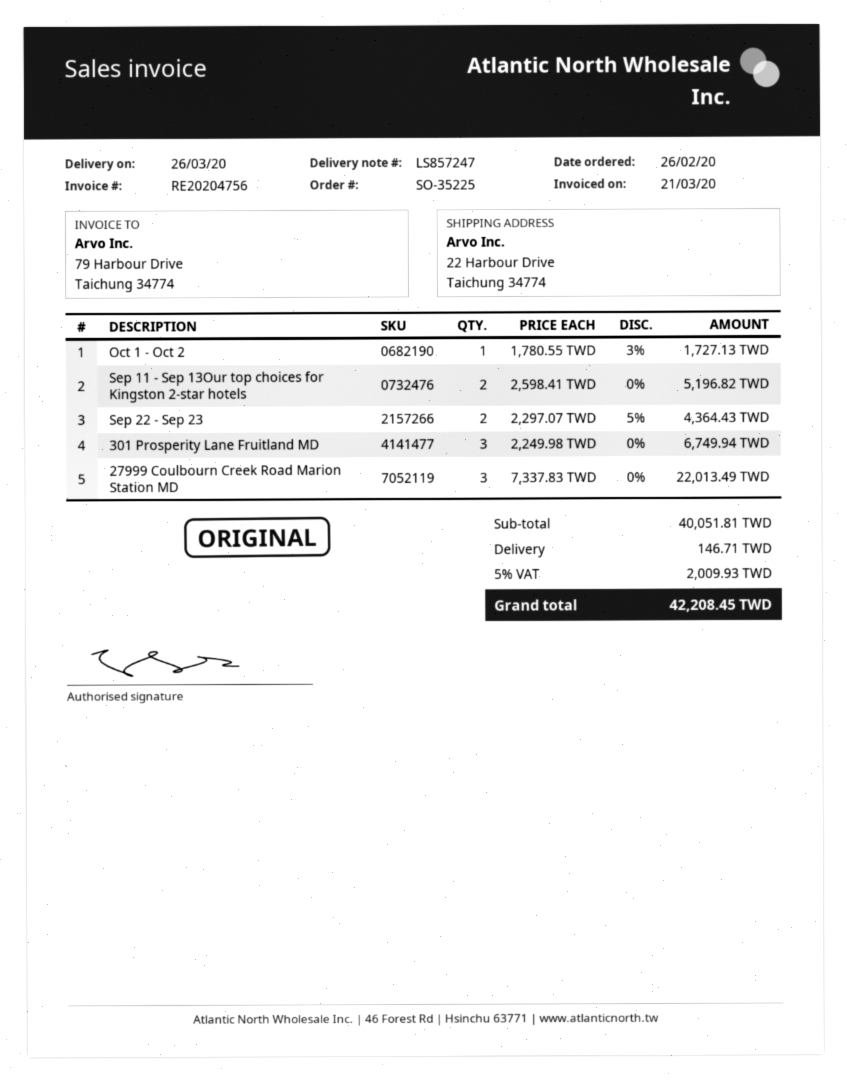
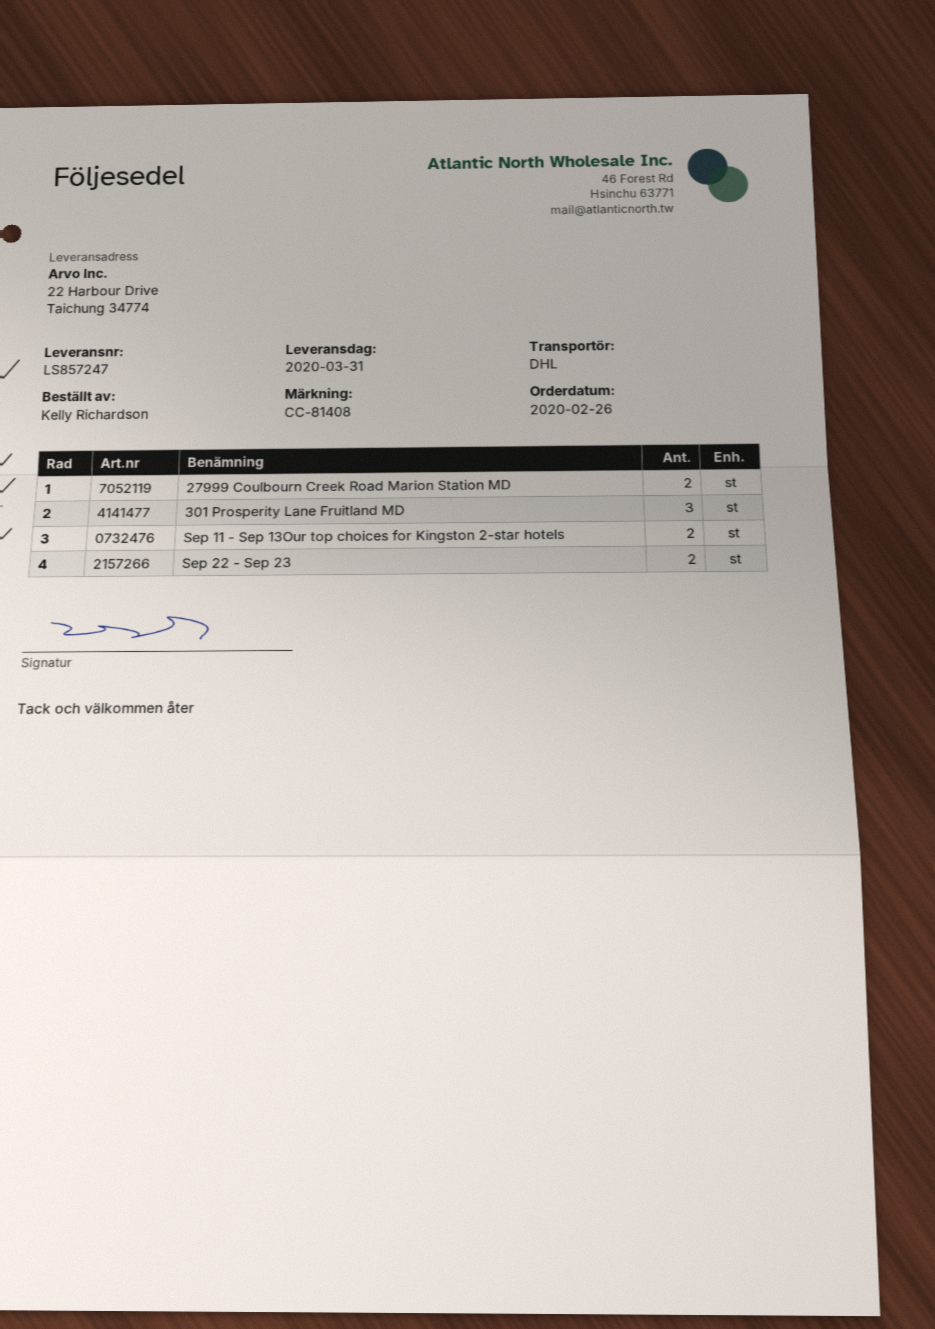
delivery date: 2020-03-26 -> 2020-03-31
Oct 1 - Oct 2: 1 -> none
27999 Coulbourn Creek Road Marion Station MD: 3 -> 2

